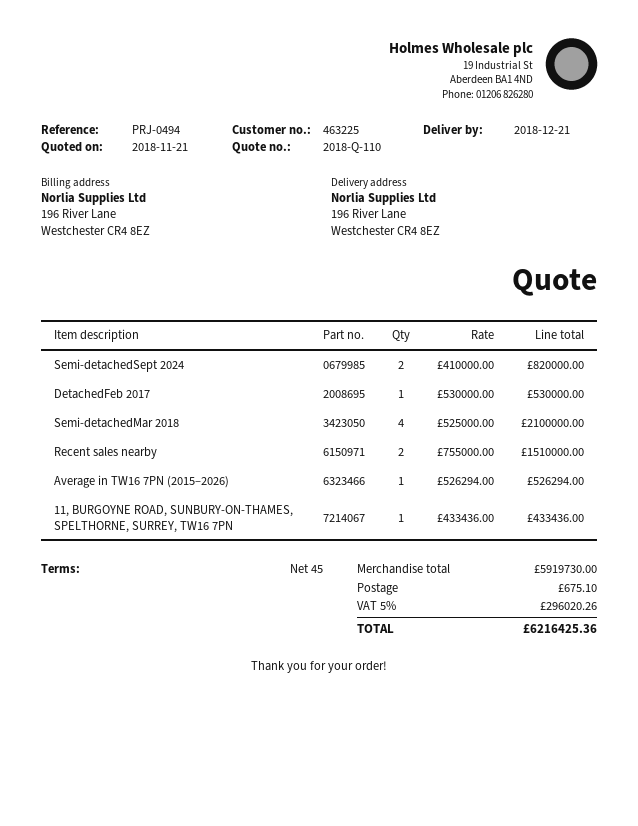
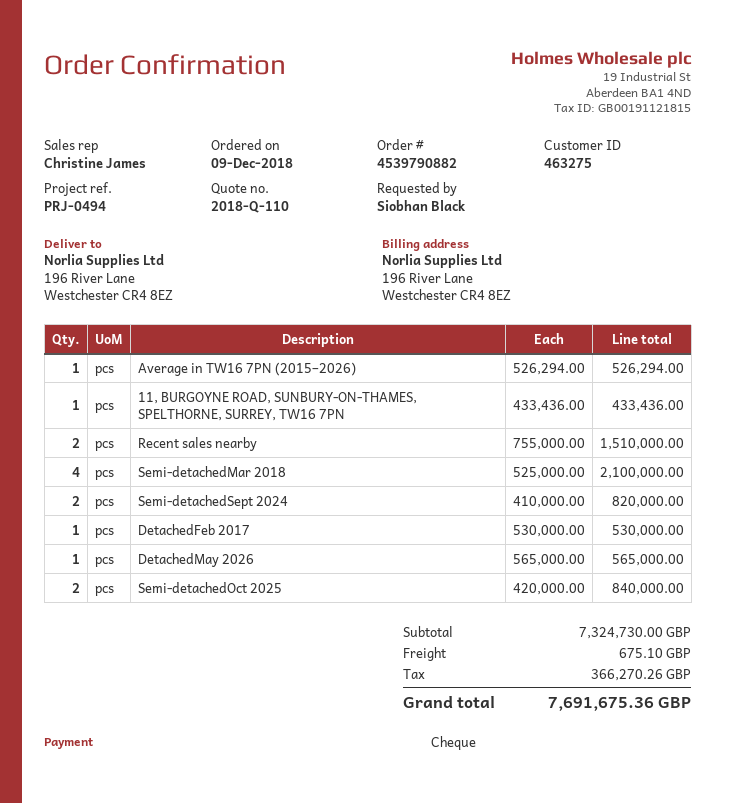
customer number: 463225 -> 463275
DetachedMay 2026: none -> 1 x 565000.00 = 565000.00
Semi-detachedOct 2025: none -> 2 x 420000.00 = 840000.00
subtotal: 5919730.00 -> 7324730.00
tax: 296020.26 -> 366270.26
total: 6216425.36 -> 7691675.36

